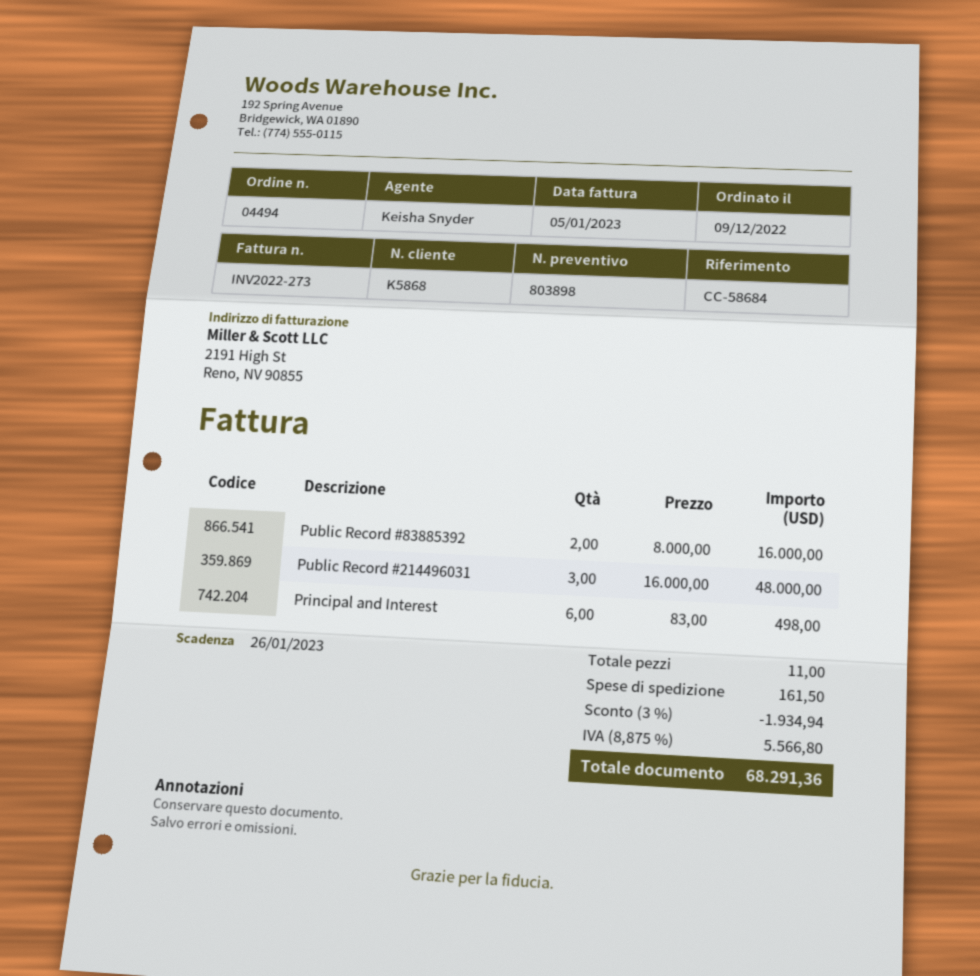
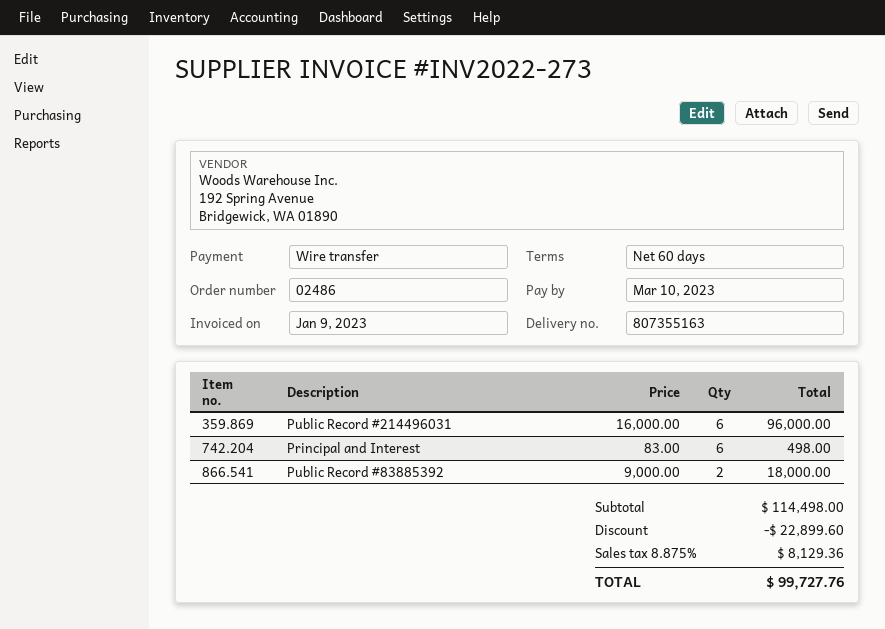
order number: 04494 -> 02486
invoice date: 2023-01-05 -> 2023-01-09
due date: 2023-01-26 -> 2023-03-10
Public Record #83885392: 2 x 8000.00 = 16000.00 -> 2 x 9000.00 = 18000.00
Public Record #214496031: 3 x 16000.00 = 48000.00 -> 6 x 16000.00 = 96000.00
discount: 1934.94 -> 22899.60
shipping: 161.50 -> none
tax: 8.875% = 5566.80 -> 8.875% = 8129.36
total: 68291.36 -> 99727.76

